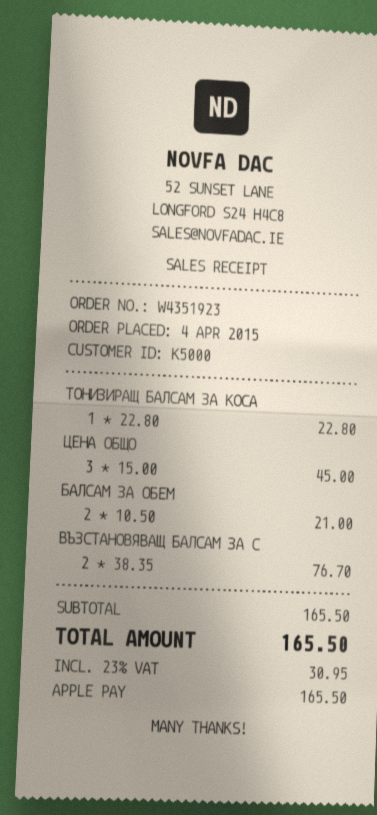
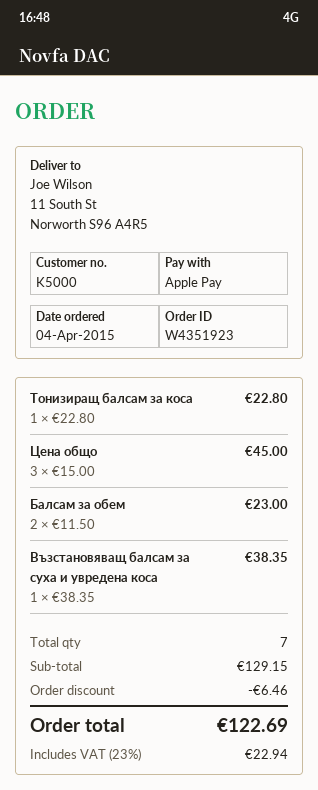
БАЛСАМ ЗА ОБЕМ: 2 x 10.50 = 21.00 -> 2 x 11.50 = 23.00
ВЪЗСТАНОВЯВАЩ БАЛСАМ ЗА С: 2 x 38.35 = 76.70 -> 1 x 38.35 = 38.35
subtotal: 165.50 -> 129.15
discount: none -> 6.46
tax: 23% = 30.95 -> 23% = 22.94
total: 165.50 -> 122.69

